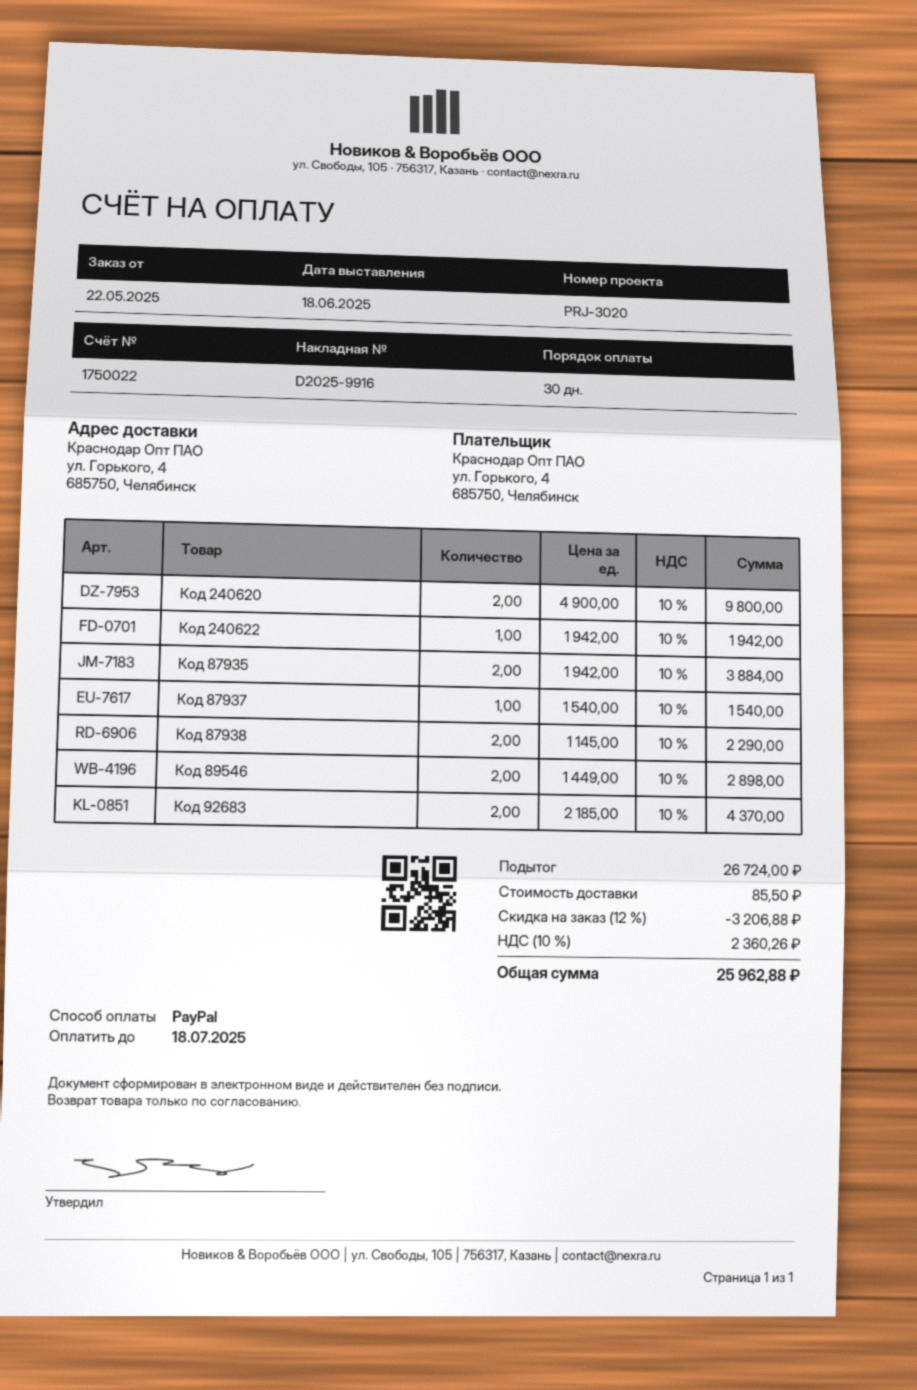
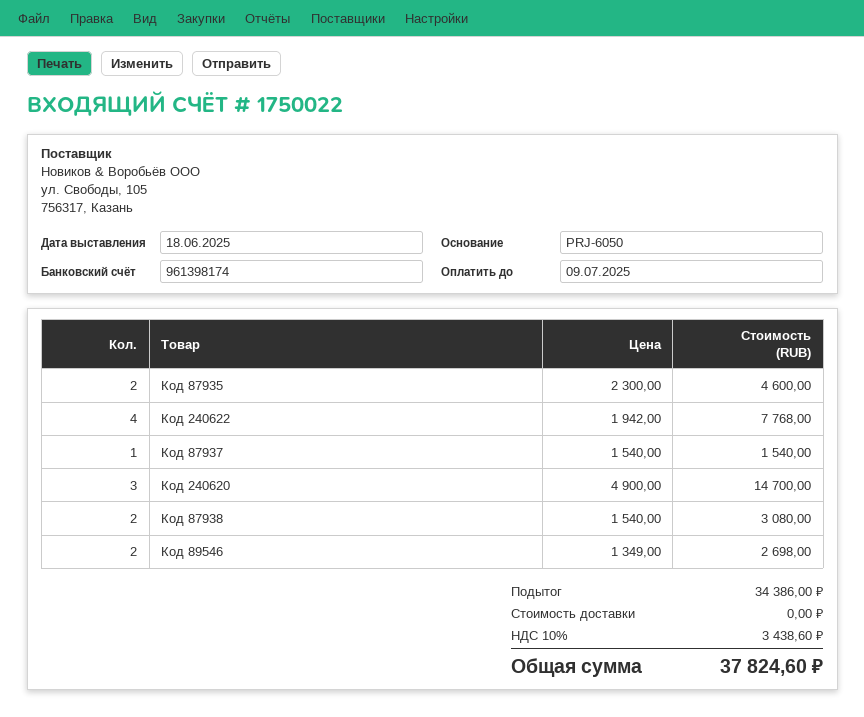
due date: 2025-07-18 -> 2025-07-09
reference: PRJ-3020 -> PRJ-6050
Код 240620: 2 x 4900.00 = 9800.00 -> 3 x 4900.00 = 14700.00
Код 240622: 1 x 1942.00 = 1942.00 -> 4 x 1942.00 = 7768.00
Код 87935: 2 x 1942.00 = 3884.00 -> 2 x 2300.00 = 4600.00
Код 87938: 2 x 1145.00 = 2290.00 -> 2 x 1540.00 = 3080.00
Код 89546: 2 x 1449.00 = 2898.00 -> 2 x 1349.00 = 2698.00
Код 92683: 2 x 2185.00 = 4370.00 -> none
subtotal: 26724.00 -> 34386.00
discount: 12% = 3206.88 -> none
shipping: 85.50 -> 0.00
tax: 10% = 2360.26 -> 10% = 3438.60
total: 25962.88 -> 37824.60

